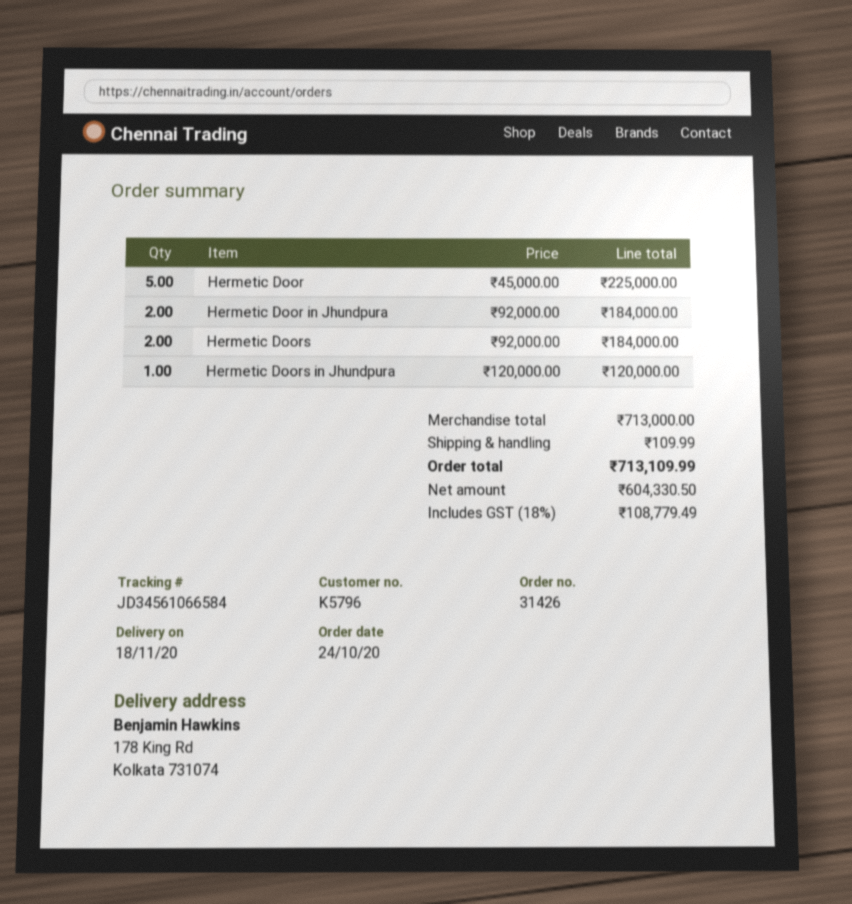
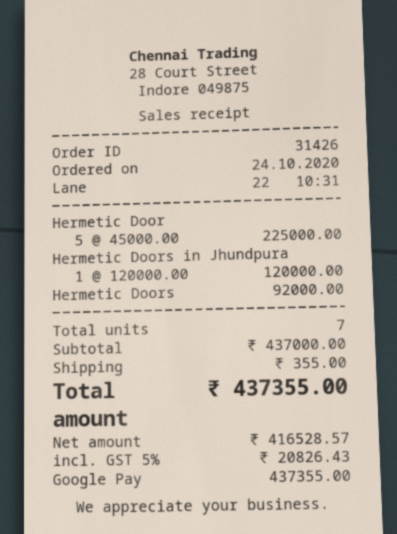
Hermetic Door in Jhundpura: 2 x 92000.00 = 184000.00 -> none
Hermetic Doors: 2 x 92000.00 = 184000.00 -> 1 x 92000.00 = 92000.00
subtotal: 713000.00 -> 437000.00
shipping: 109.99 -> 355.00
net: 604330.50 -> 416528.57
tax: 18% = 108779.49 -> 5% = 20826.43
total: 713109.99 -> 437355.00

